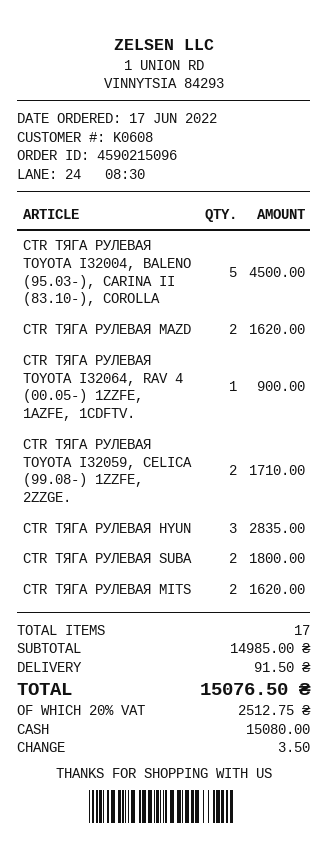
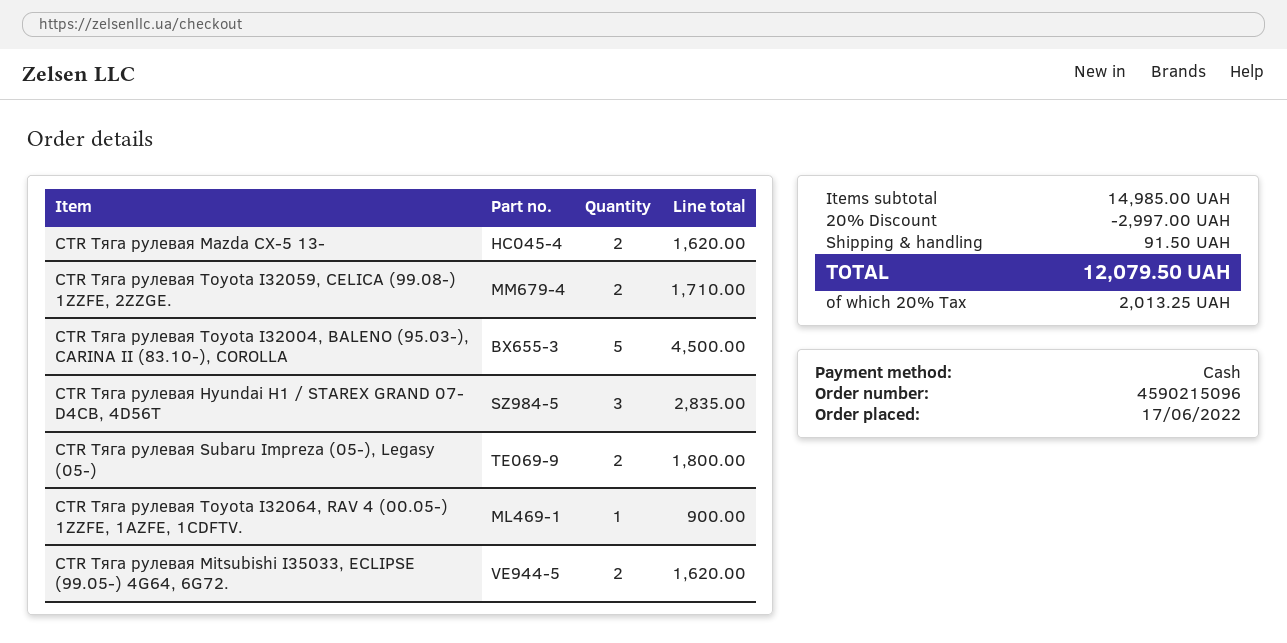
discount: none -> 20% = 2997.00
tax: 20% = 2512.75 -> 20% = 2013.25
total: 15076.50 -> 12079.50

